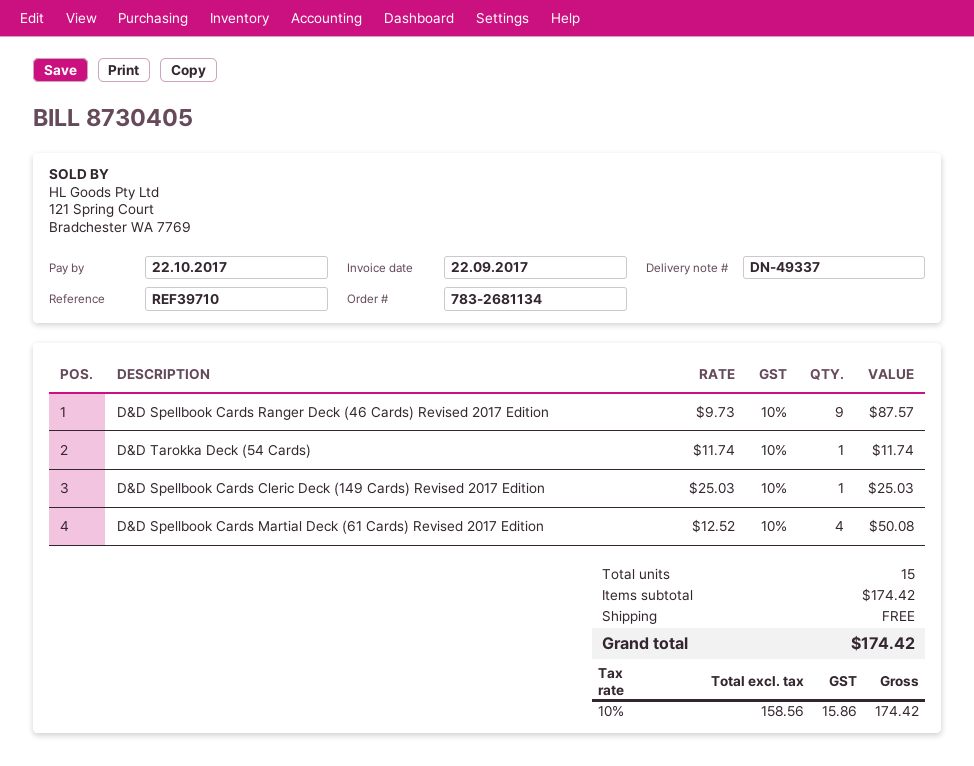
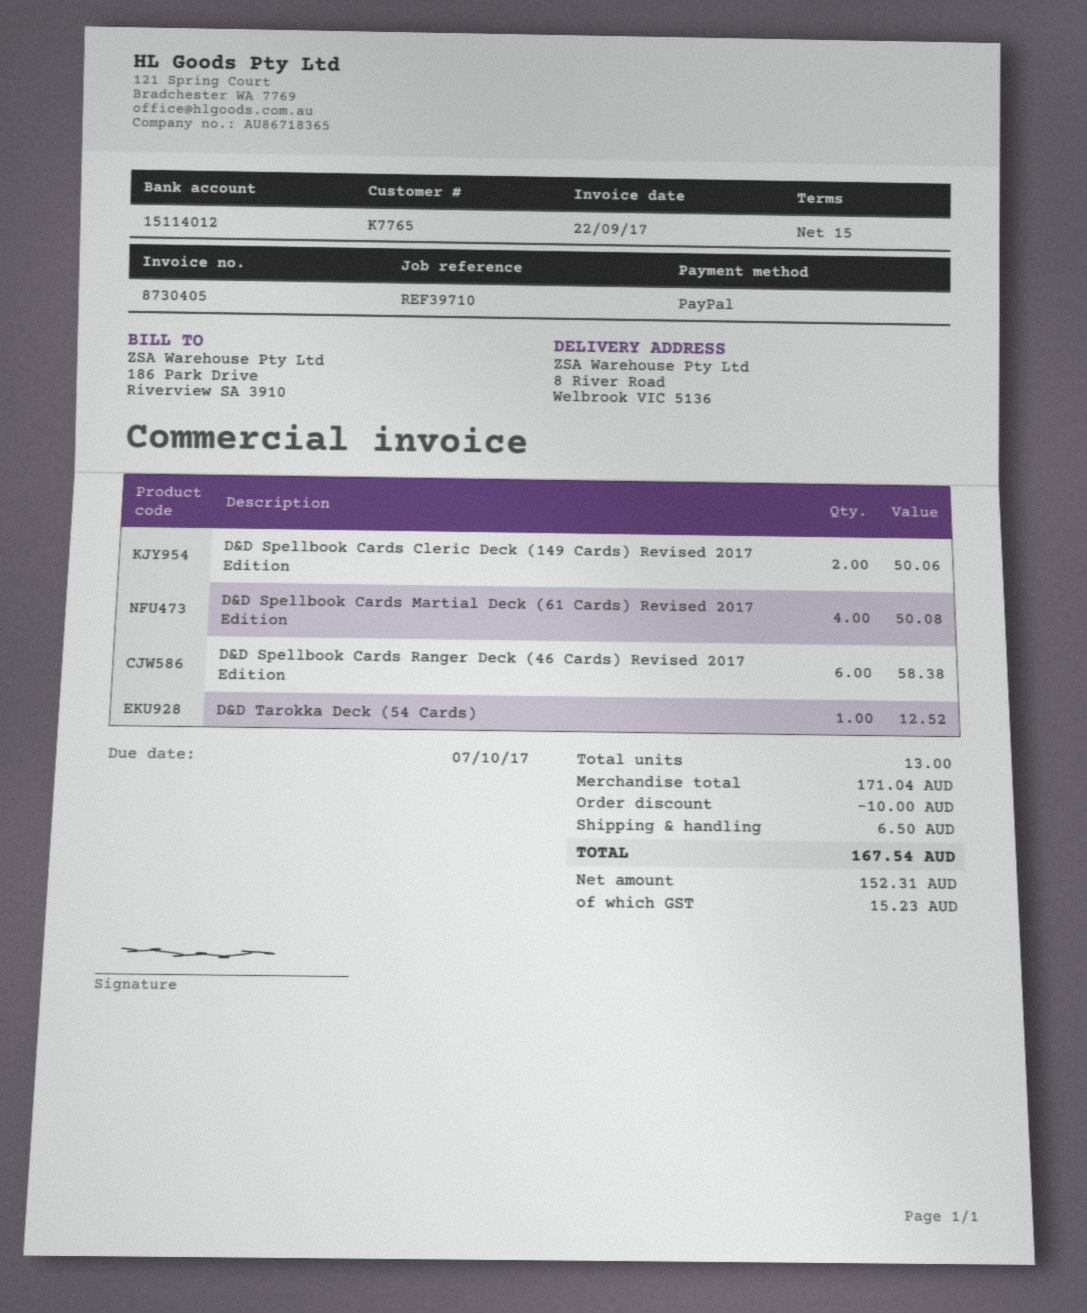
due date: 2017-10-22 -> 2017-10-07
D&D Spellbook Cards Ranger Deck (46 Cards) Revised 2017 Edition: 9 for 87.57 -> 6 for 58.38
D&D Tarokka Deck (54 Cards): 1 for 11.74 -> 1 for 12.52
D&D Spellbook Cards Cleric Deck (149 Cards) Revised 2017 Edition: 1 for 25.03 -> 2 for 50.06
total quantity: 15 -> 13
subtotal: 174.42 -> 171.04
discount: none -> 10.00
shipping: 0.00 -> 6.50
net: 158.56 -> 152.31
tax: 15.86 -> 15.23
total: 174.42 -> 167.54

